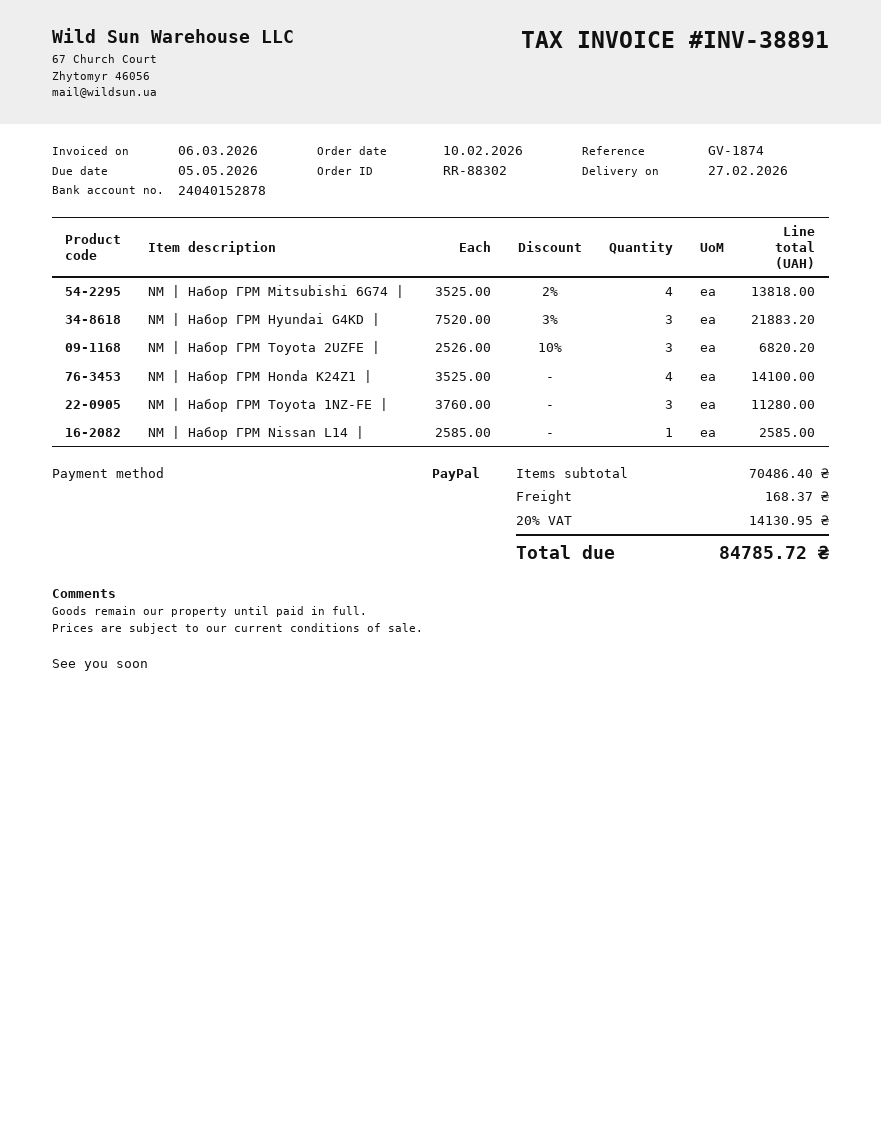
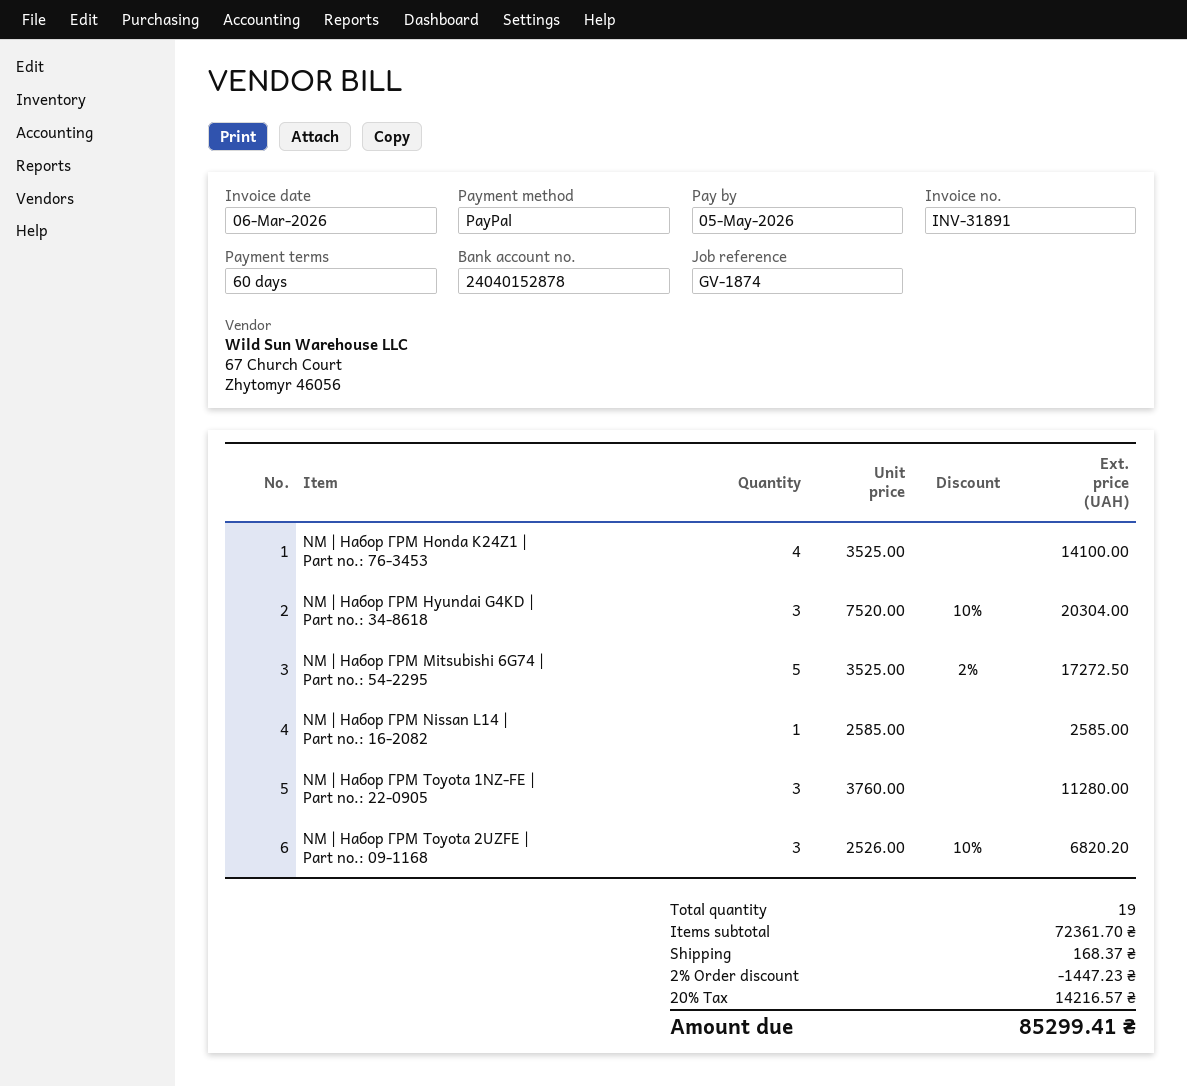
invoice number: INV-38891 -> INV-31891
NM | Набор ГРМ Mitsubishi 6G74 |: 4 x 3525.00 - 2% = 13818.00 -> 5 x 3525.00 - 2% = 17272.50
NM | Набор ГРМ Hyundai G4KD |: 3 x 7520.00 - 3% = 21883.20 -> 3 x 7520.00 - 10% = 20304.00
subtotal: 70486.40 -> 72361.70
discount: none -> 2% = 1447.23
tax: 20% = 14130.95 -> 20% = 14216.57
total: 84785.72 -> 85299.41

